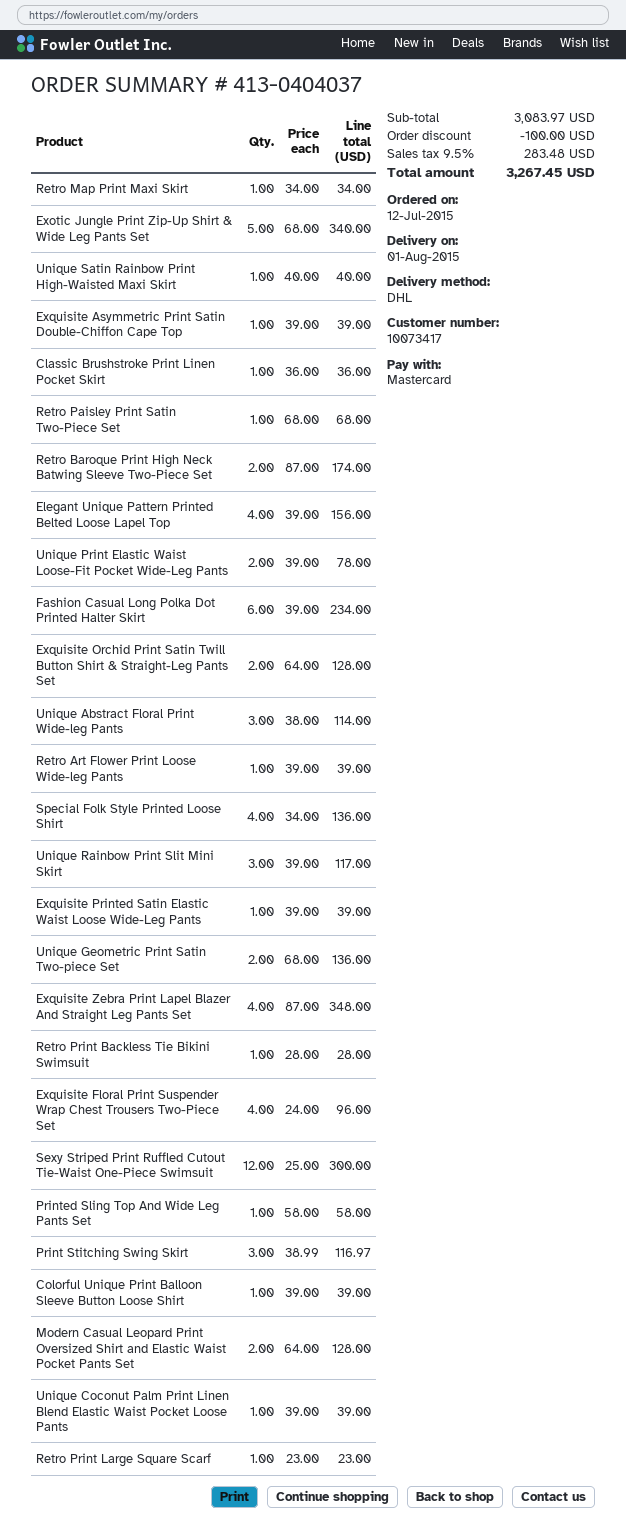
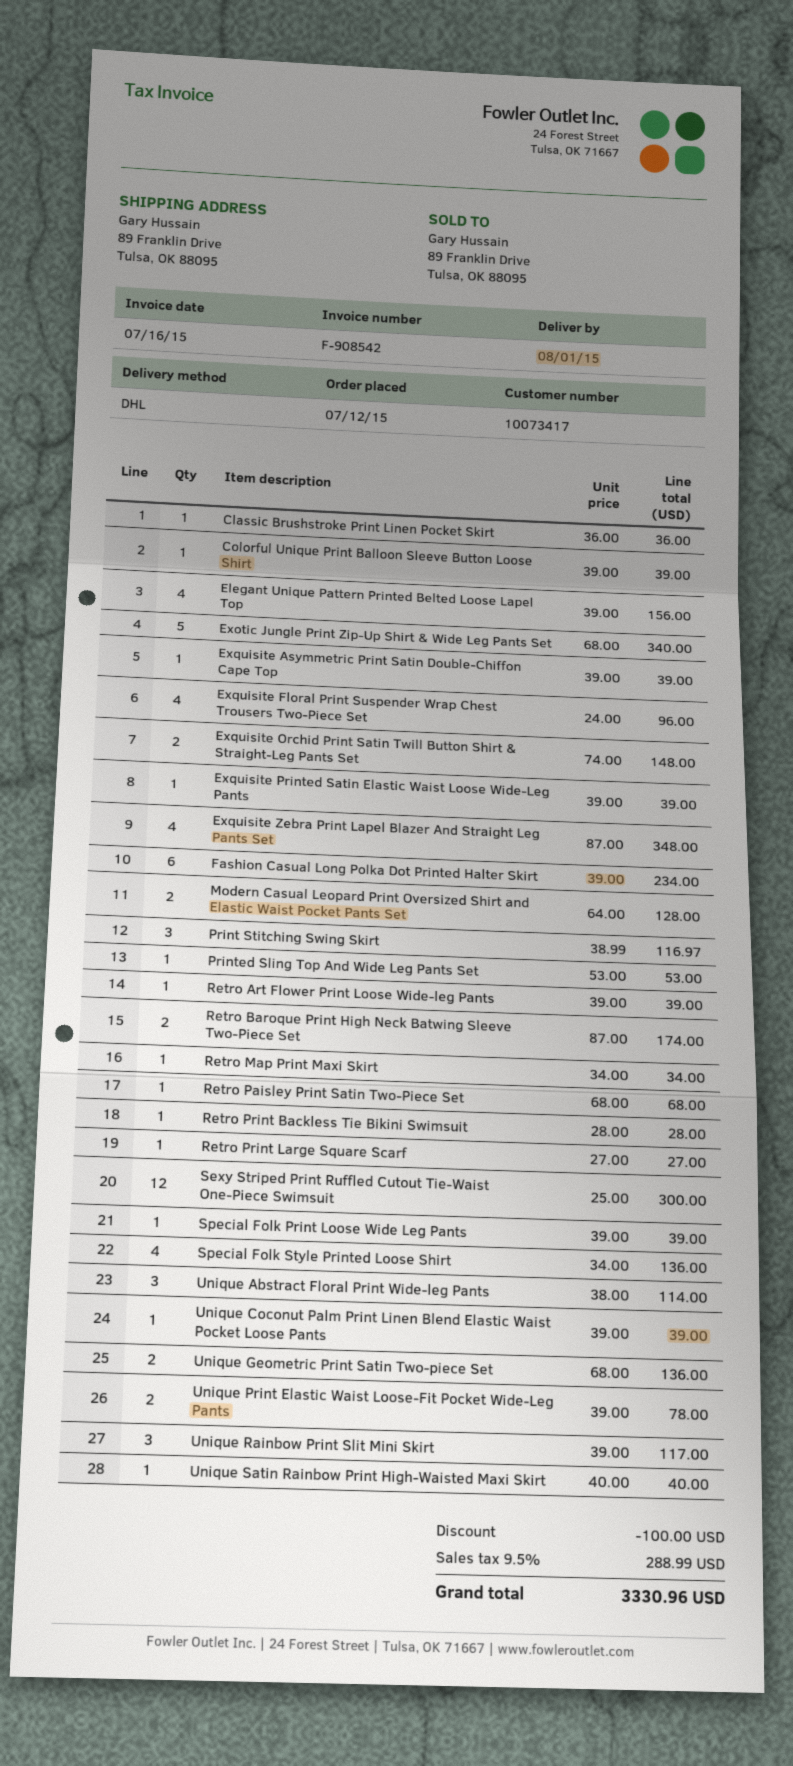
Exquisite Orchid Print Satin Twill Button Shirt & Straight-Leg Pants Set: 2 x 64.00 = 128.00 -> 2 x 74.00 = 148.00
Printed Sling Top And Wide Leg Pants Set: 1 x 58.00 = 58.00 -> 1 x 53.00 = 53.00
Retro Print Large Square Scarf: 1 x 23.00 = 23.00 -> 1 x 27.00 = 27.00
Special Folk Print Loose Wide Leg Pants: none -> 1 x 39.00 = 39.00
tax: 9.5% = 283.48 -> 9.5% = 288.99
total: 3267.45 -> 3330.96

